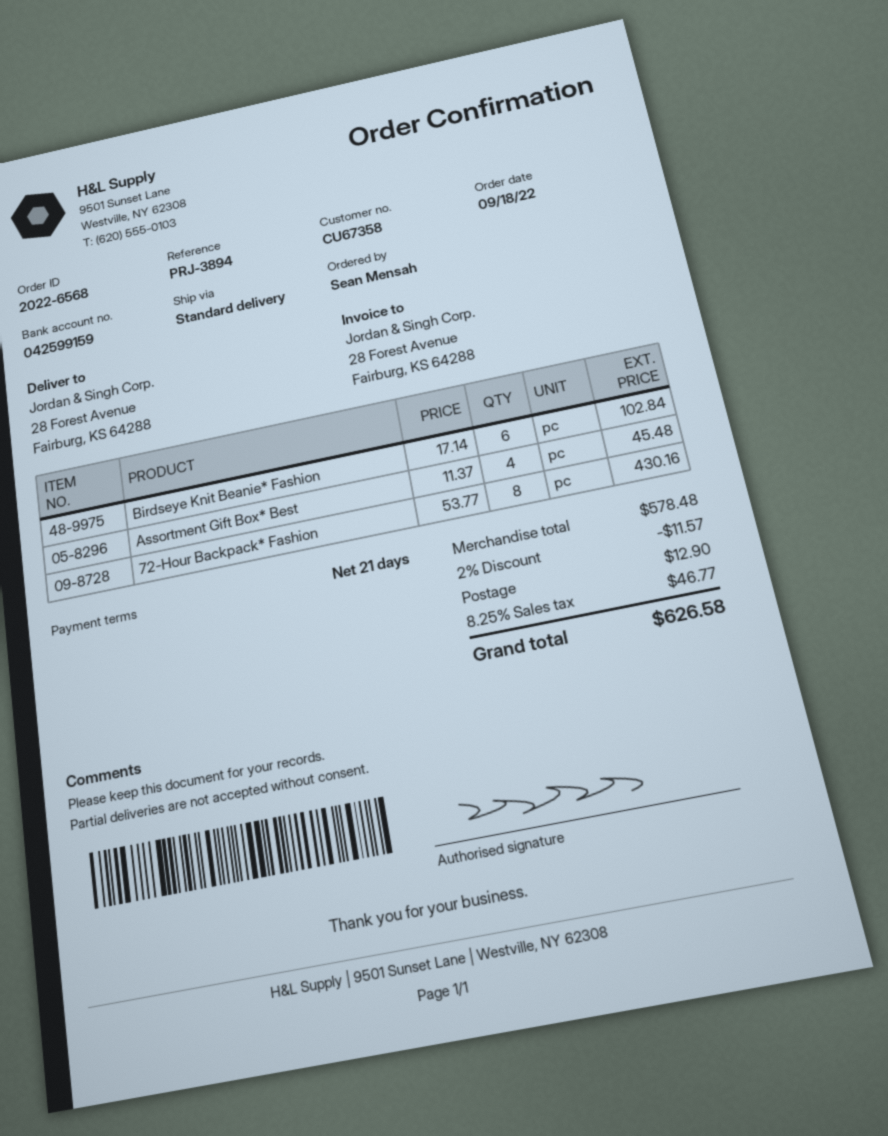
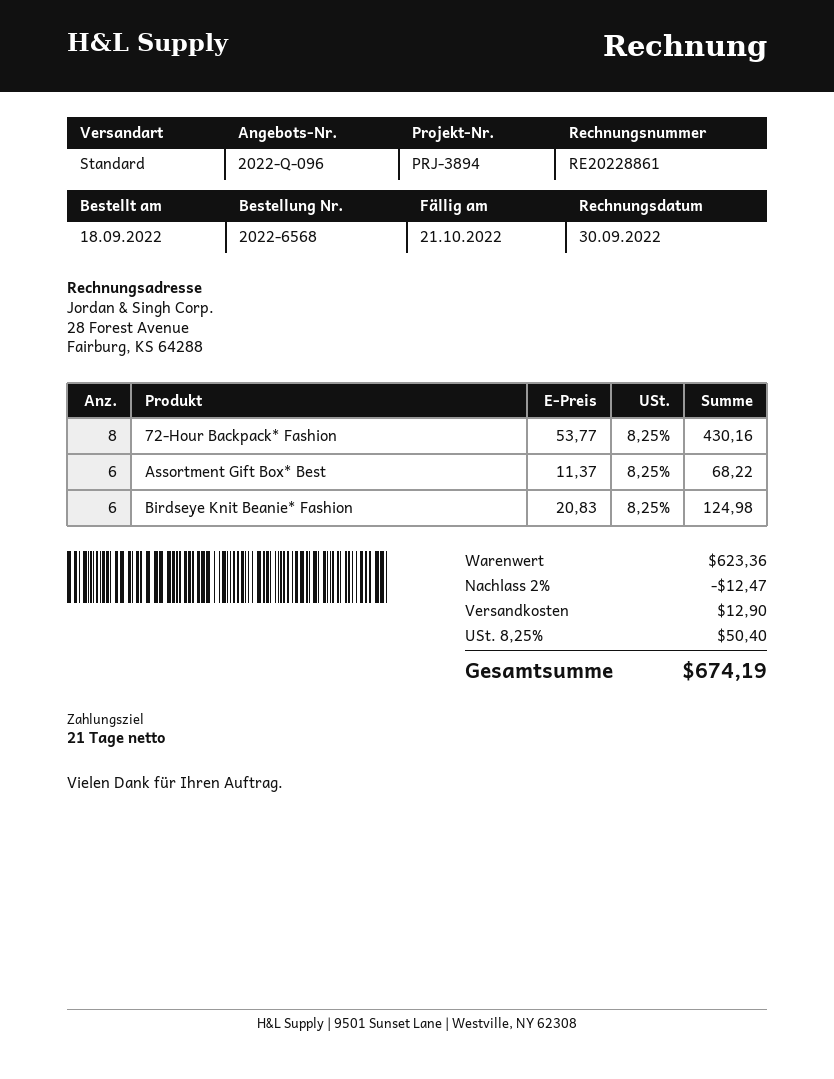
Birdseye Knit Beanie* Fashion: 6 x 17.14 = 102.84 -> 6 x 20.83 = 124.98
Assortment Gift Box* Best: 4 x 11.37 = 45.48 -> 6 x 11.37 = 68.22
subtotal: 578.48 -> 623.36
discount: 2% = 11.57 -> 2% = 12.47
tax: 8.25% = 46.77 -> 8.25% = 50.40
total: 626.58 -> 674.19

